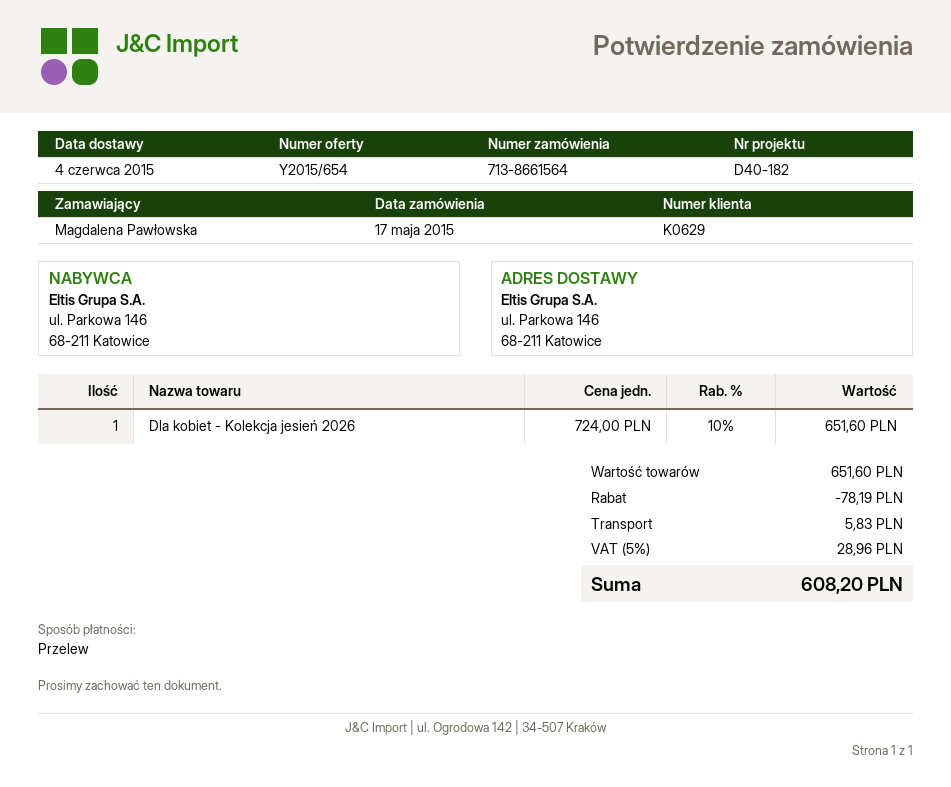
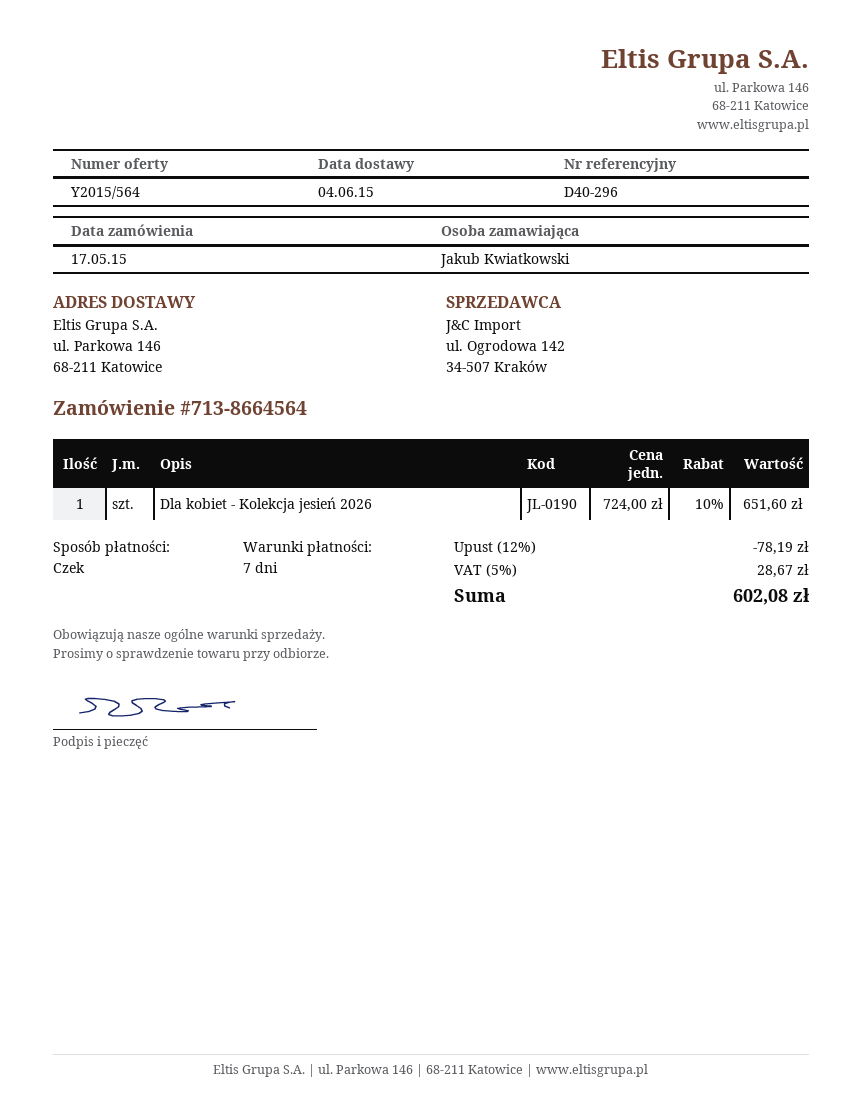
quote number: Y2015/654 -> Y2015/564
order number: 713-8661564 -> 713-8664564
reference: D40-182 -> D40-296
ordered by: Magdalena Pawłowska -> Jakub Kwiatkowski
payment method: bank transfer -> cheque
shipping: 5.83 -> none
tax: 5% = 28.96 -> 5% = 28.67
total: 608.20 -> 602.08

